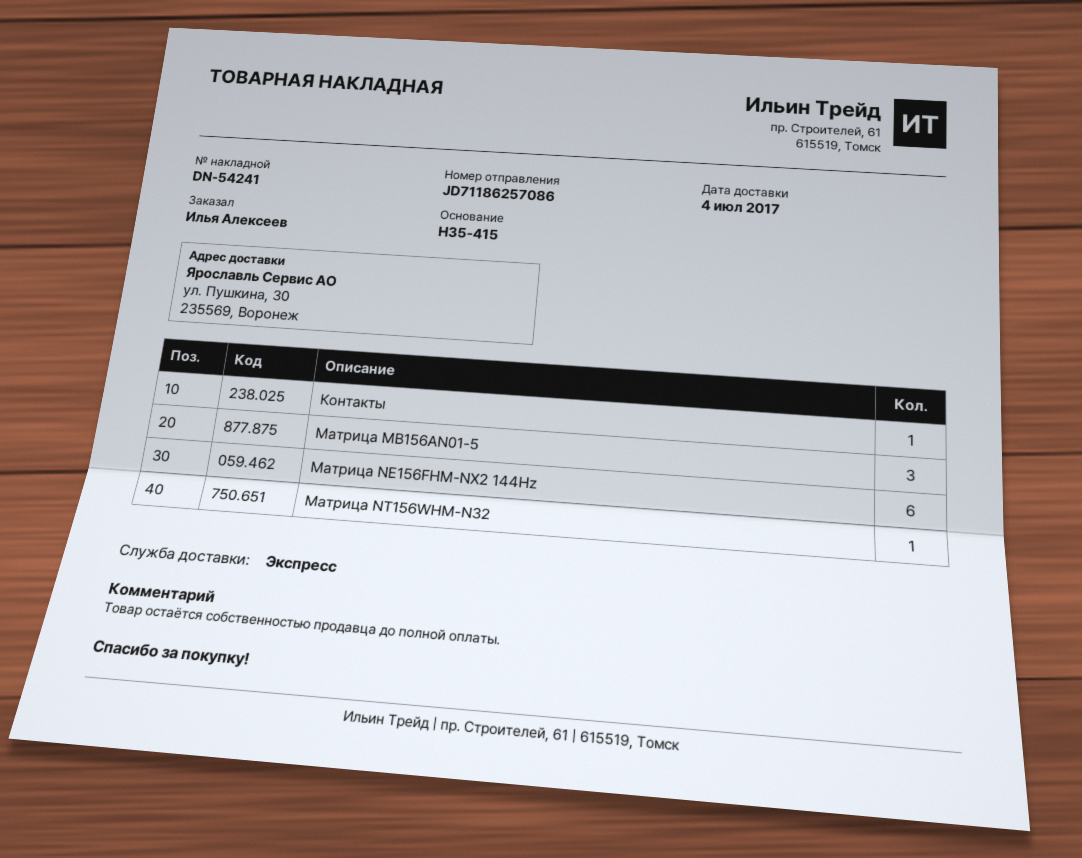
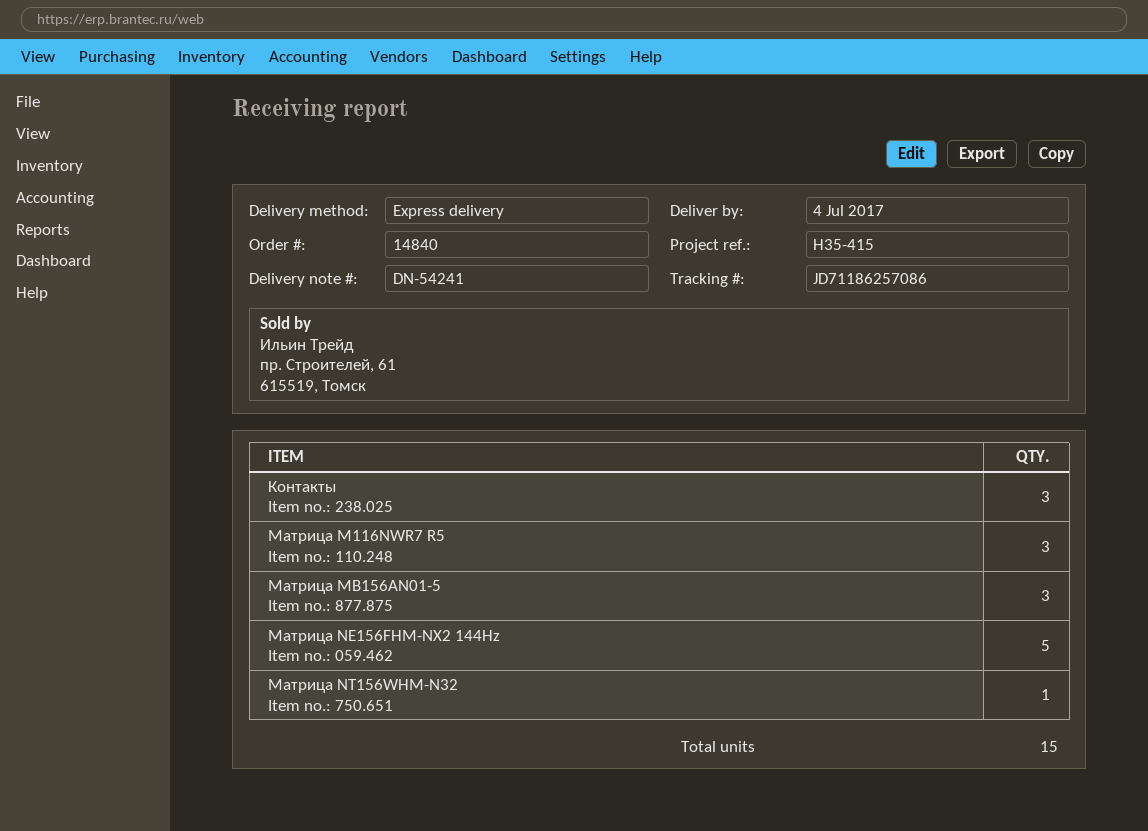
Контакты: 1 -> 3
Матрица NE156FHM-NX2 144Hz: 6 -> 5
Матрица M116NWR7 R5: none -> 3

